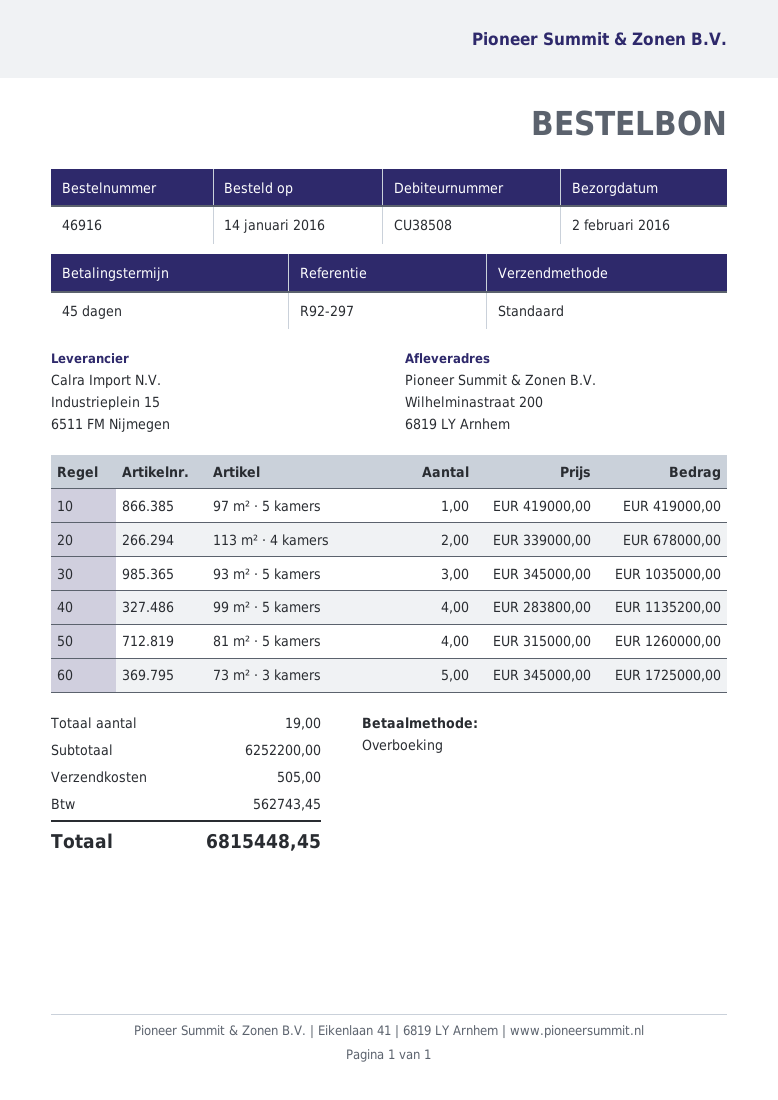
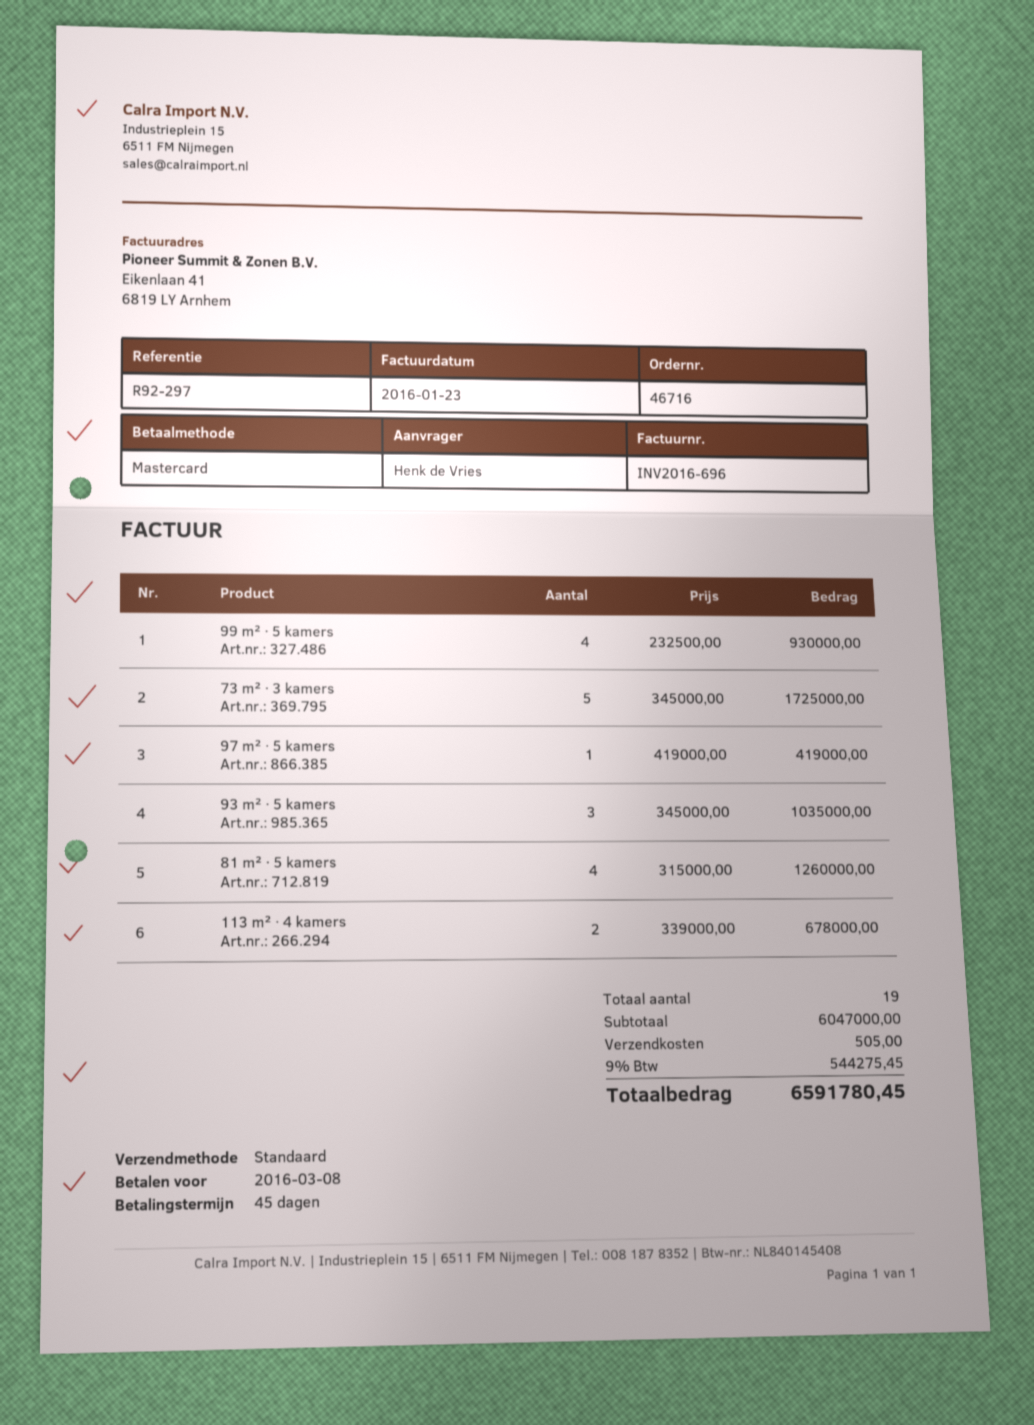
order number: 46916 -> 46716
payment method: bank transfer -> Mastercard
99 m² · 5 kamers: 4 x 283800.00 = 1135200.00 -> 4 x 232500.00 = 930000.00
subtotal: 6252200.00 -> 6047000.00
tax: 562743.45 -> 544275.45
total: 6815448.45 -> 6591780.45

